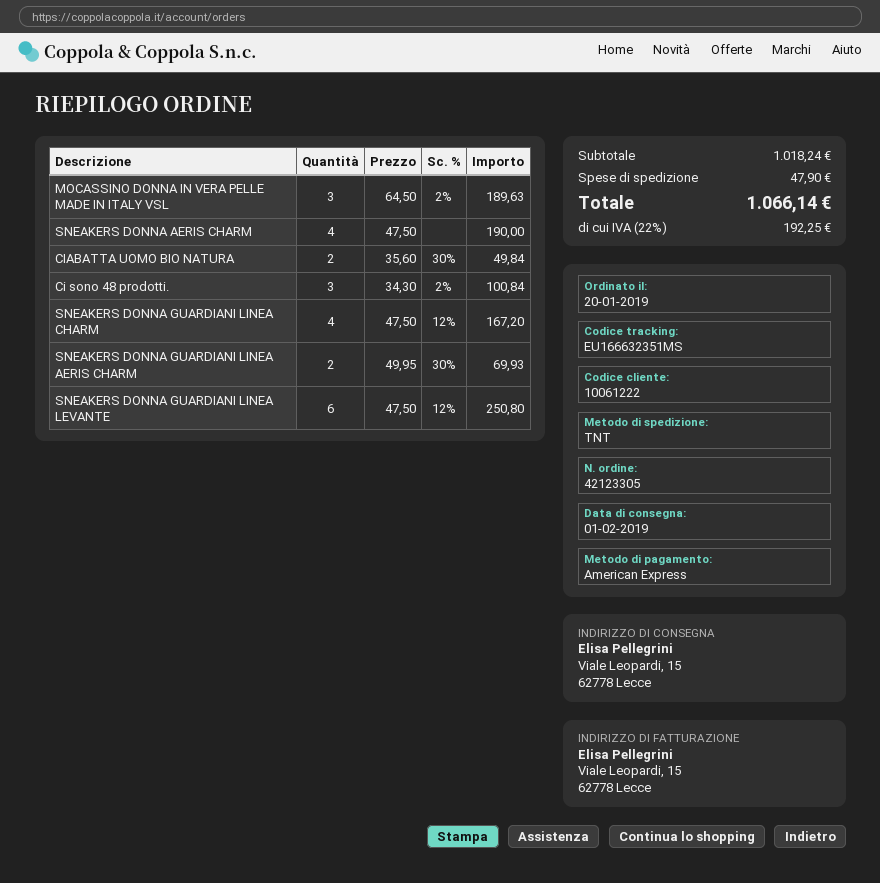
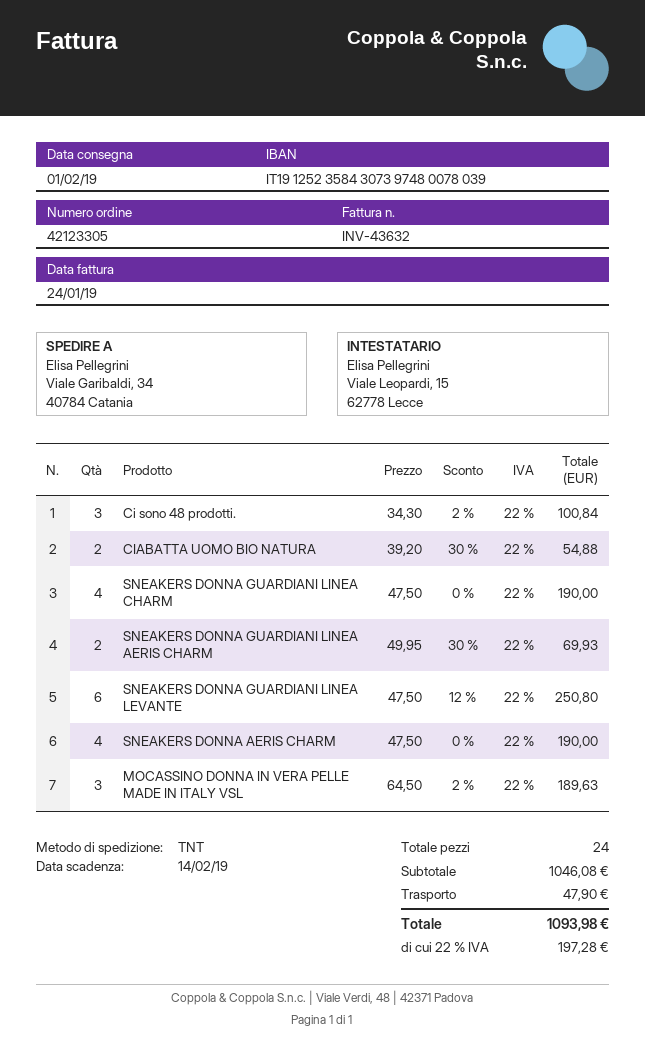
ship to: Viale Leopardi, 15, 62778 Lecce -> Viale Garibaldi, 34, 40784 Catania
CIABATTA UOMO BIO NATURA: 2 x 35.60 - 30% = 49.84 -> 2 x 39.20 - 30% = 54.88
SNEAKERS DONNA GUARDIANI LINEA CHARM: 4 x 47.50 - 12% = 167.20 -> 4 x 47.50 = 190.00
subtotal: 1018.24 -> 1046.08
tax: 22% = 192.25 -> 22% = 197.28
total: 1066.14 -> 1093.98

